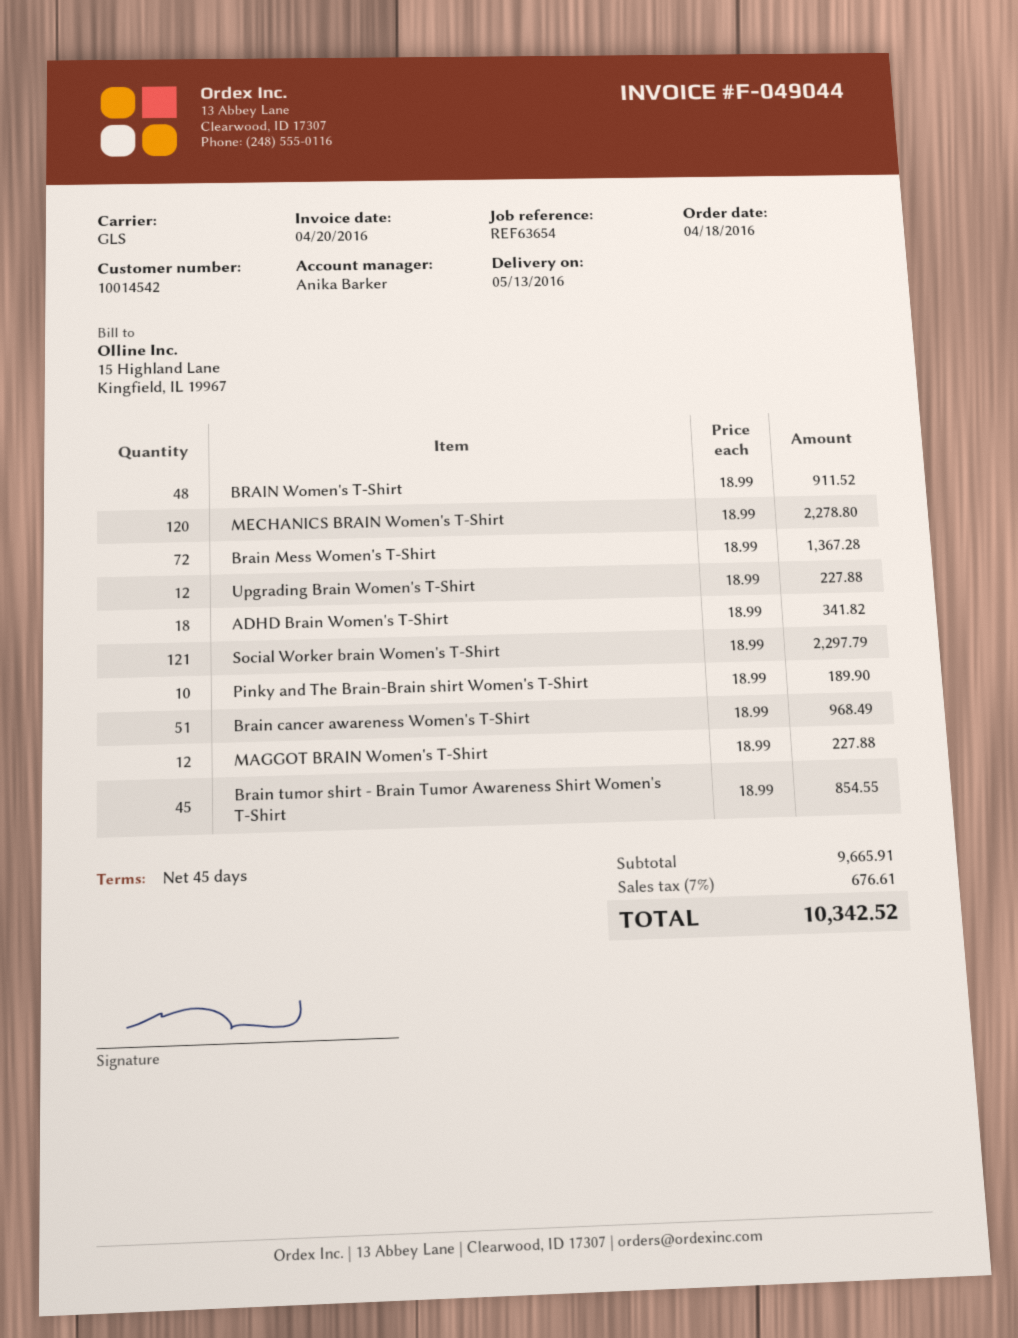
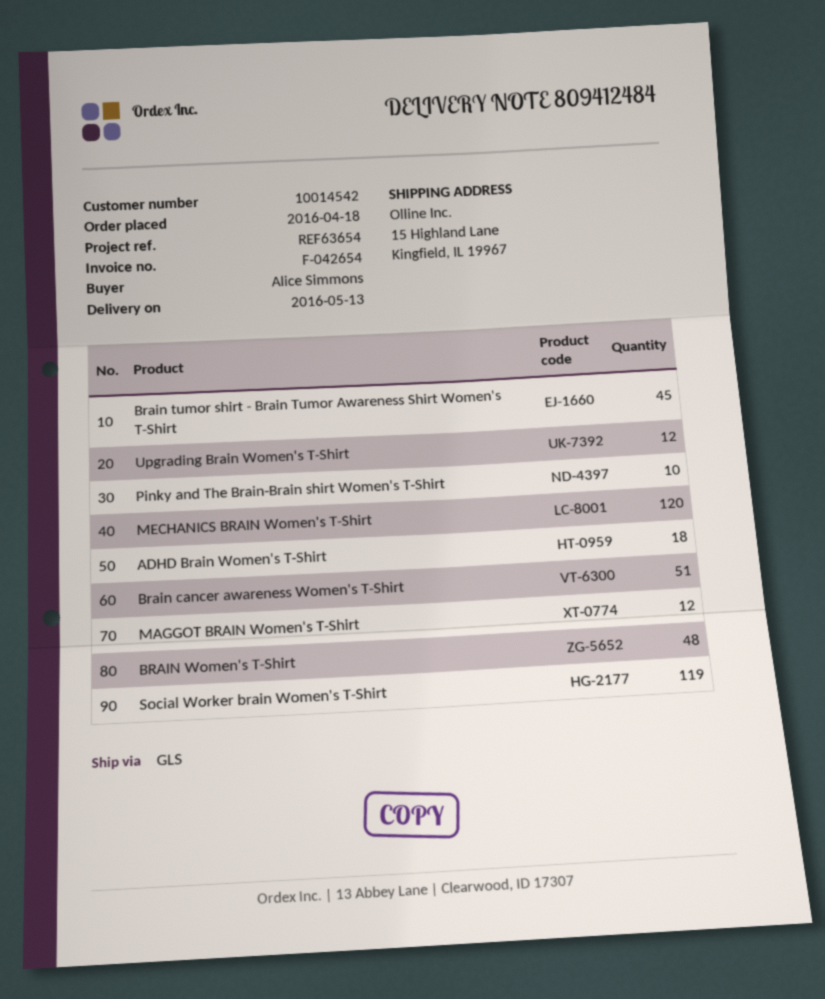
invoice number: F-049044 -> F-042654
Brain Mess Women's T-Shirt: 72 -> none
Social Worker brain Women's T-Shirt: 121 -> 119

